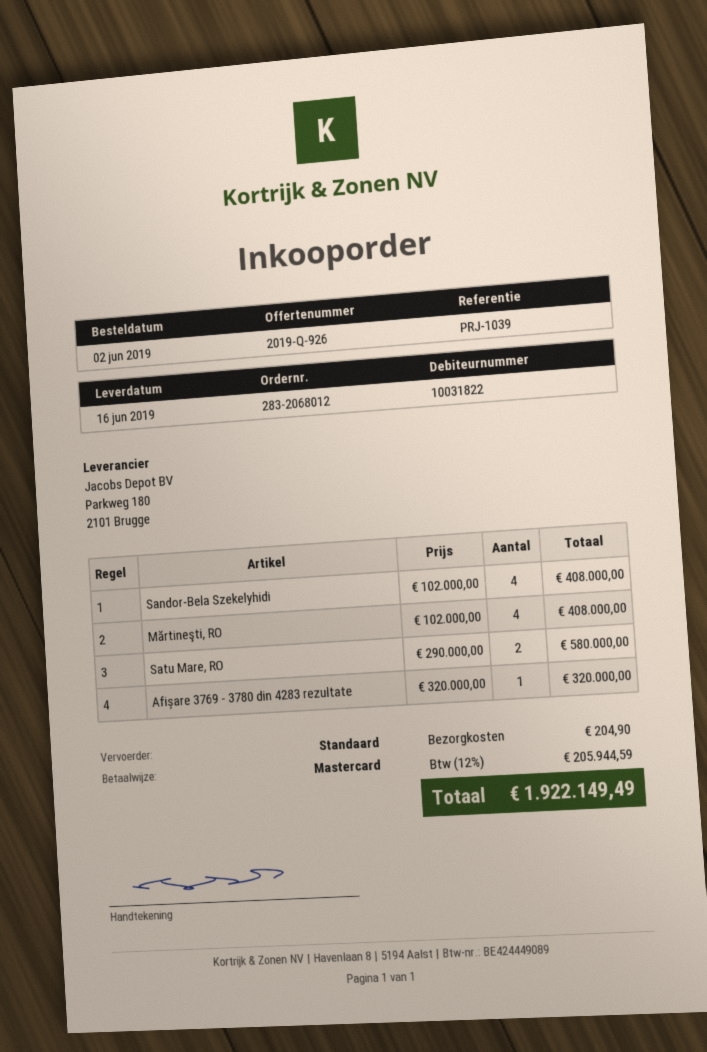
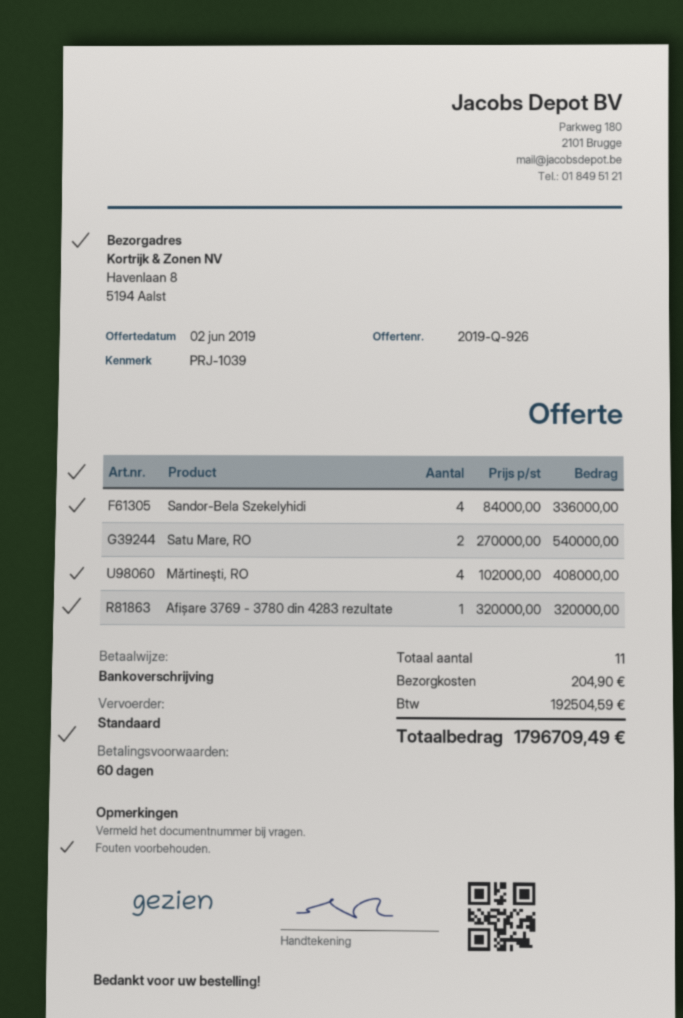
payment method: Mastercard -> bank transfer
Sandor-Bela Szekelyhidi: 4 x 102000.00 = 408000.00 -> 4 x 84000.00 = 336000.00
Satu Mare, RO: 2 x 290000.00 = 580000.00 -> 2 x 270000.00 = 540000.00
tax: 205944.59 -> 192504.59
total: 1922149.49 -> 1796709.49

